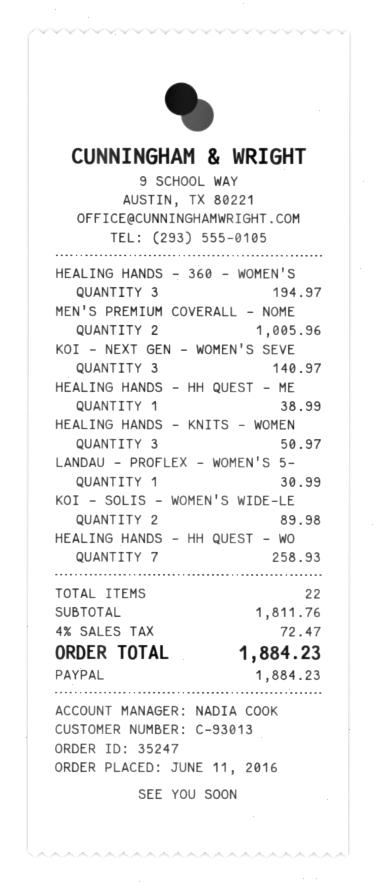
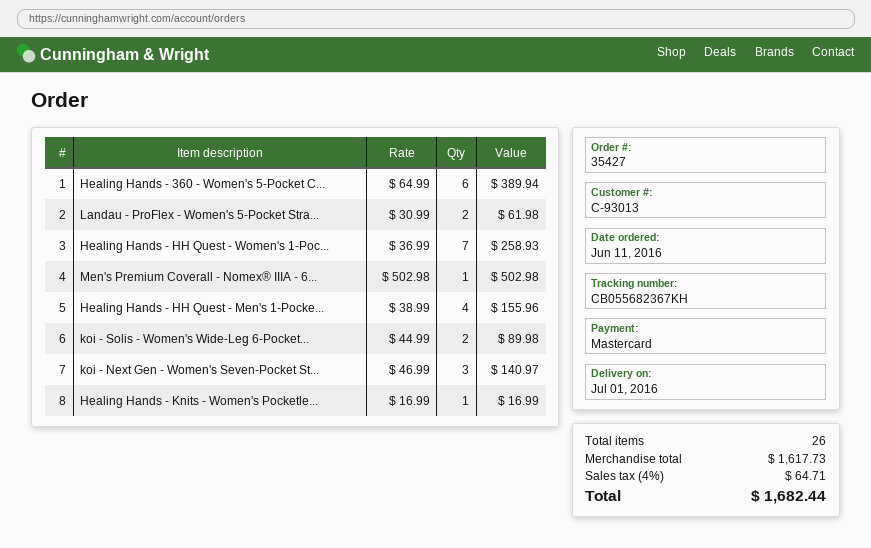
order number: 35247 -> 35427
payment method: PayPal -> Mastercard
HEALING HANDS - 360 - WOMEN'S: 3 for 194.97 -> 6 for 389.94
MEN'S PREMIUM COVERALL - NOME: 2 for 1005.96 -> 1 for 502.98
HEALING HANDS - HH QUEST - ME: 1 for 38.99 -> 4 for 155.96
HEALING HANDS - KNITS - WOMEN: 3 for 50.97 -> 1 for 16.99
LANDAU - PROFLEX - WOMEN'S 5-: 1 for 30.99 -> 2 for 61.98
total quantity: 22 -> 26
subtotal: 1811.76 -> 1617.73
tax: 4% = 72.47 -> 4% = 64.71
total: 1884.23 -> 1682.44

